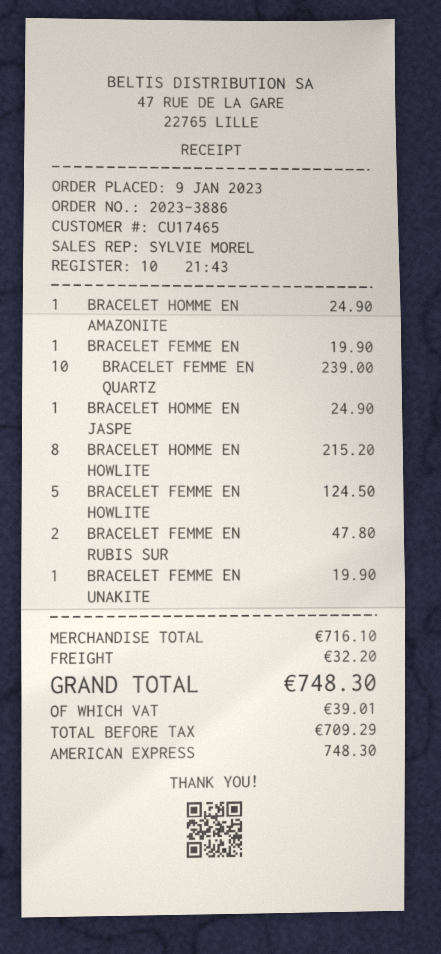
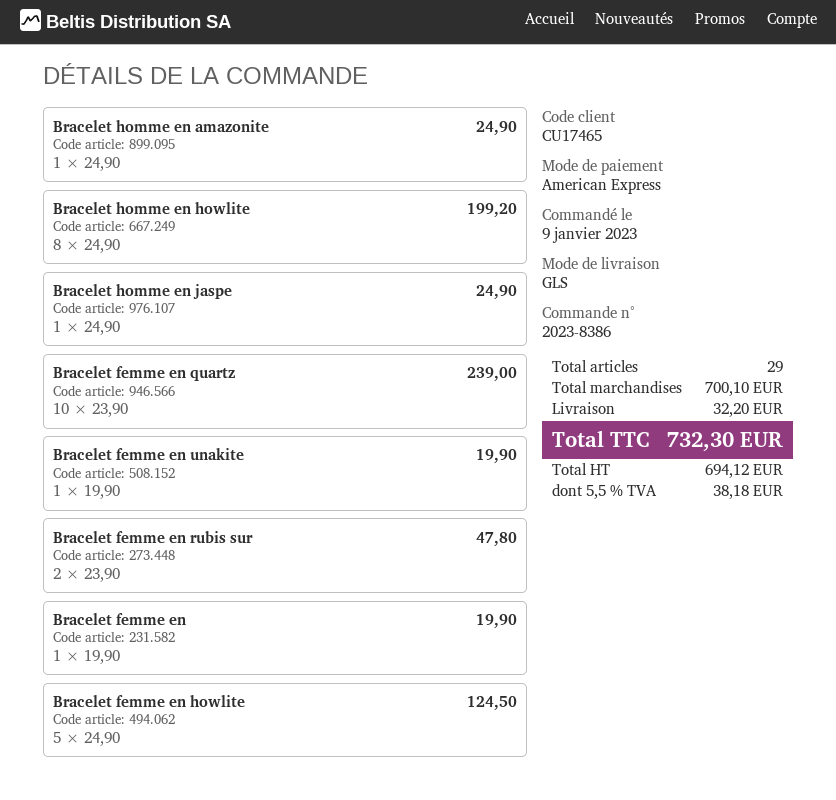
order number: 2023-3886 -> 2023-8386
BRACELET HOMME EN HOWLITE: 8 for 215.20 -> 8 for 199.20
subtotal: 716.10 -> 700.10
net: 709.29 -> 694.12
tax: 39.01 -> 38.18
total: 748.30 -> 732.30

